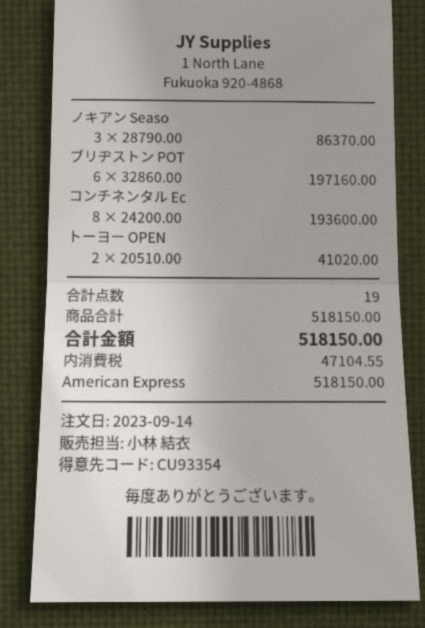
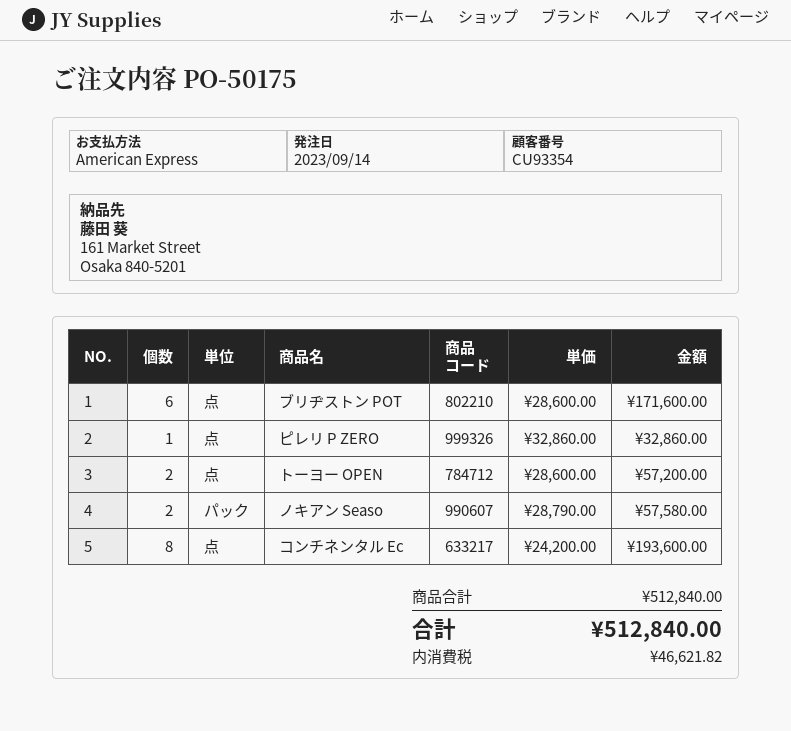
ノキアン Seaso: 3 x 28790.00 = 86370.00 -> 2 x 28790.00 = 57580.00
ブリヂストン POT: 6 x 32860.00 = 197160.00 -> 6 x 28600.00 = 171600.00
トーヨー OPEN: 2 x 20510.00 = 41020.00 -> 2 x 28600.00 = 57200.00
ピレリ P ZERO: none -> 1 x 32860.00 = 32860.00
subtotal: 518150.00 -> 512840.00
tax: 47104.55 -> 46621.82
total: 518150.00 -> 512840.00

